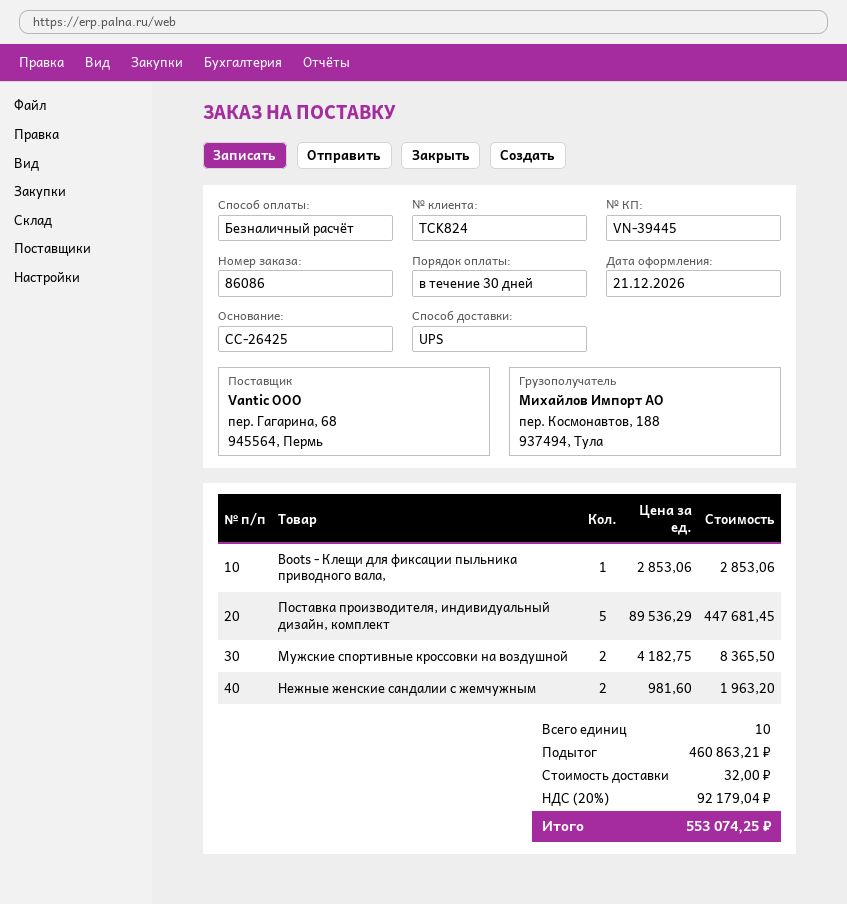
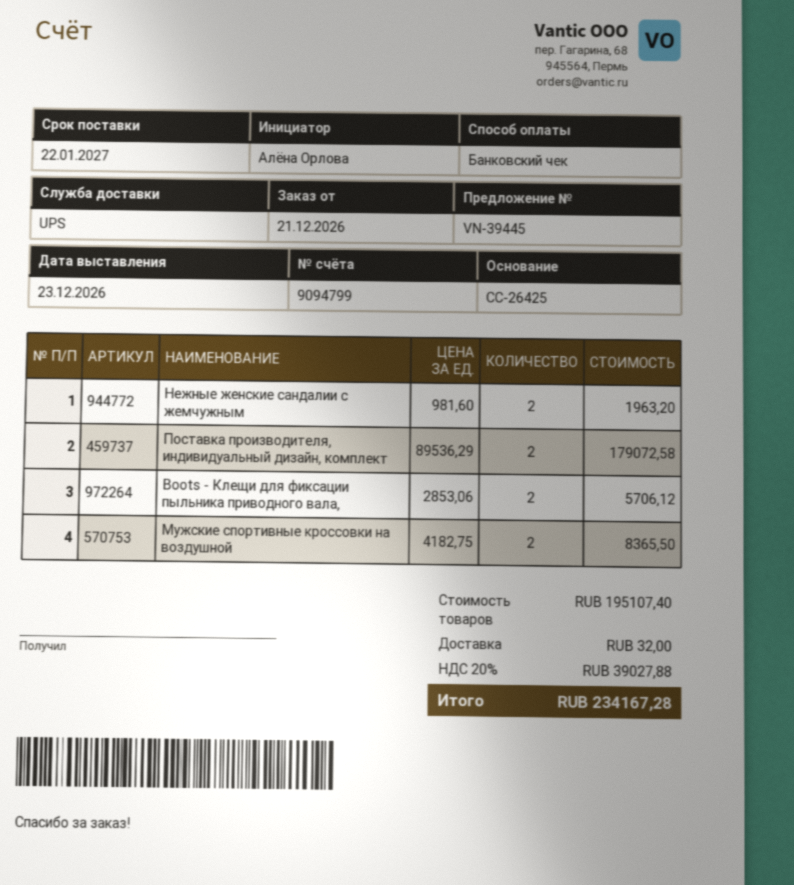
payment method: bank transfer -> cheque
Boots - Клещи для фиксации пыльника приводного вала,: 1 x 2853.06 = 2853.06 -> 2 x 2853.06 = 5706.12
Поставка производителя, индивидуальный дизайн, комплект: 5 x 89536.29 = 447681.45 -> 2 x 89536.29 = 179072.58
subtotal: 460863.21 -> 195107.40
tax: 20% = 92179.04 -> 20% = 39027.88
total: 553074.25 -> 234167.28

